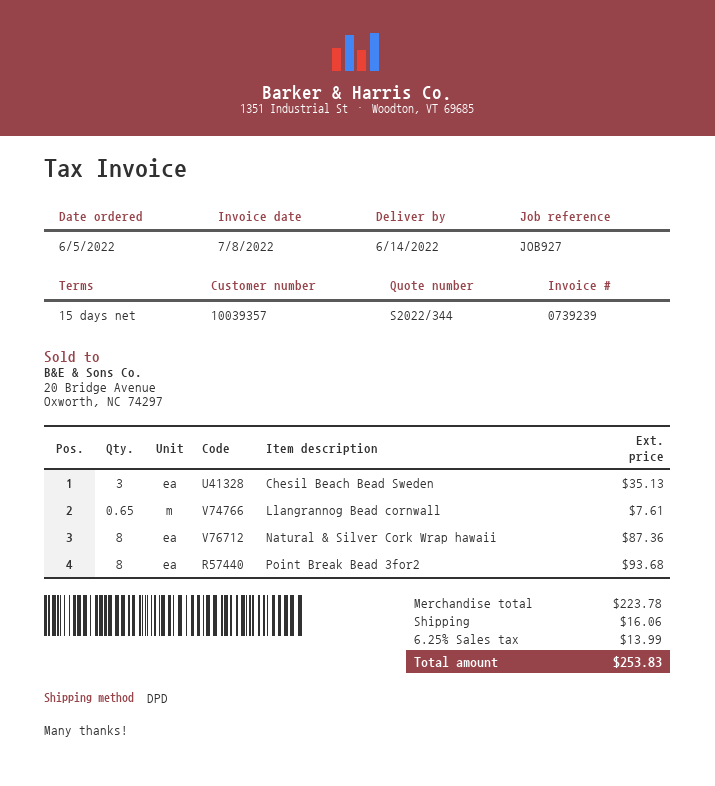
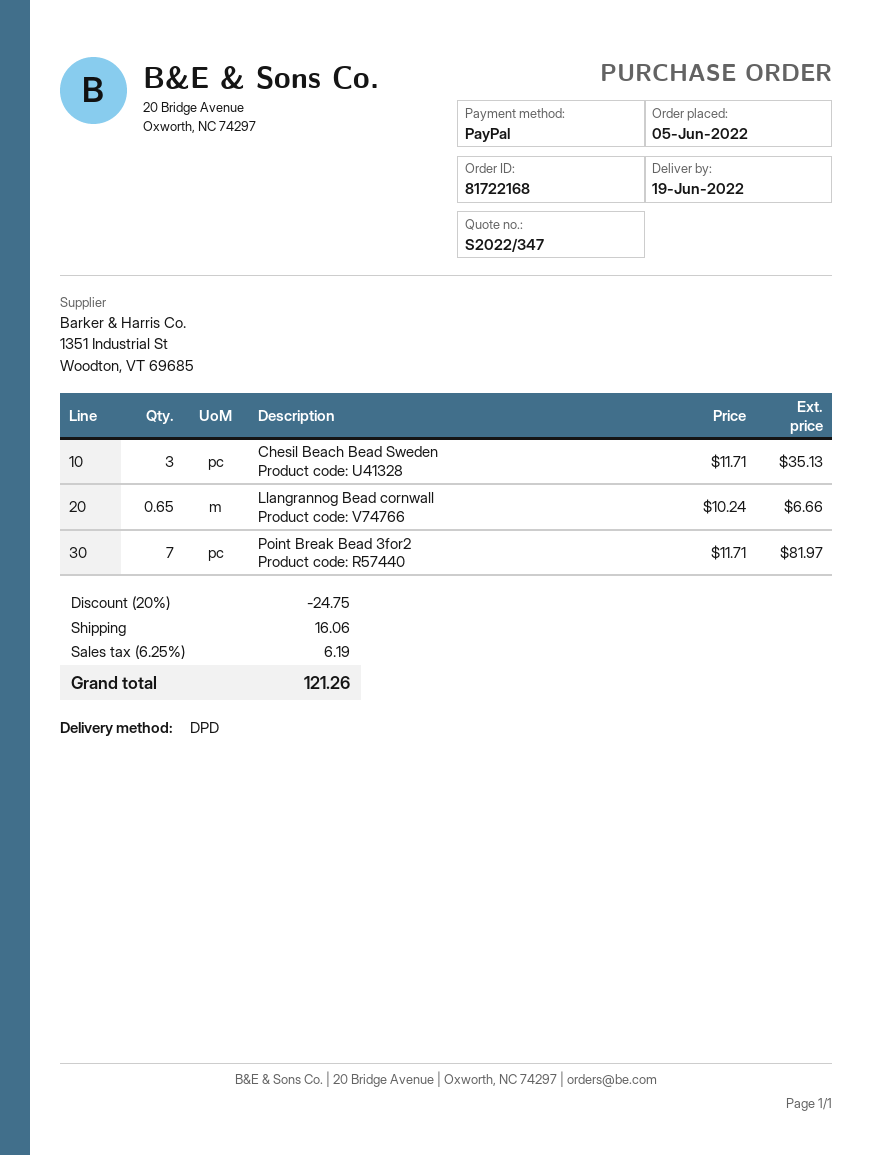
quote number: S2022/344 -> S2022/347
delivery date: 2022-06-14 -> 2022-06-19
Llangrannog Bead cornwall: 0.65 for 7.61 -> 0.65 for 6.66
Natural & Silver Cork Wrap hawaii: 8 for 87.36 -> none
Point Break Bead 3for2: 8 for 93.68 -> 7 for 81.97
discount: none -> 20% = 24.75
tax: 6.25% = 13.99 -> 6.25% = 6.19
total: 253.83 -> 121.26

